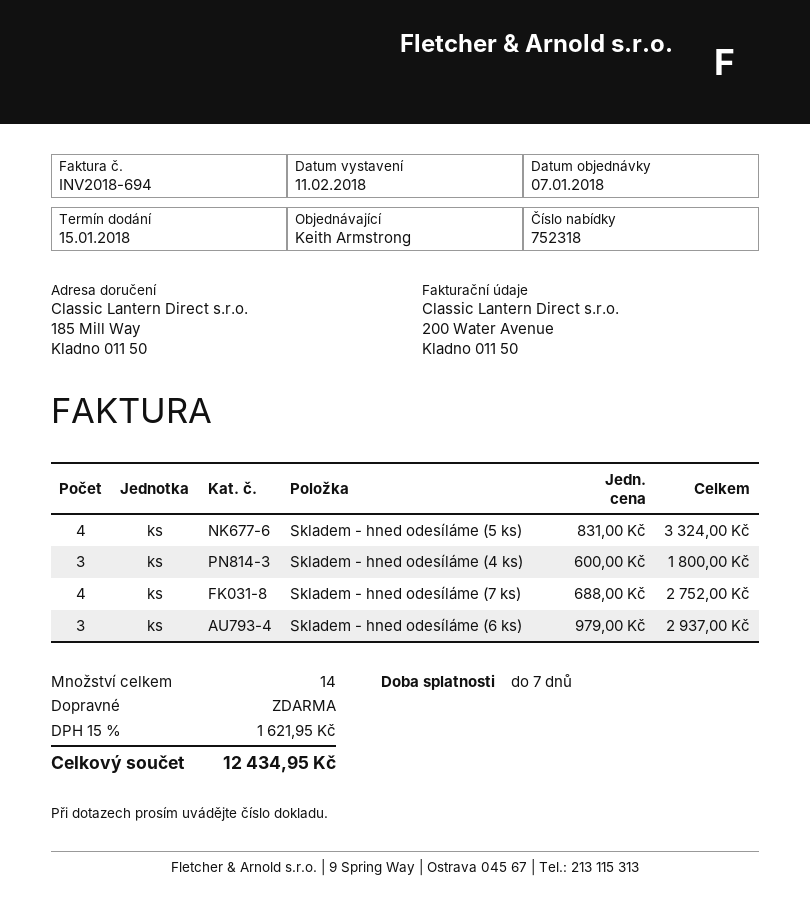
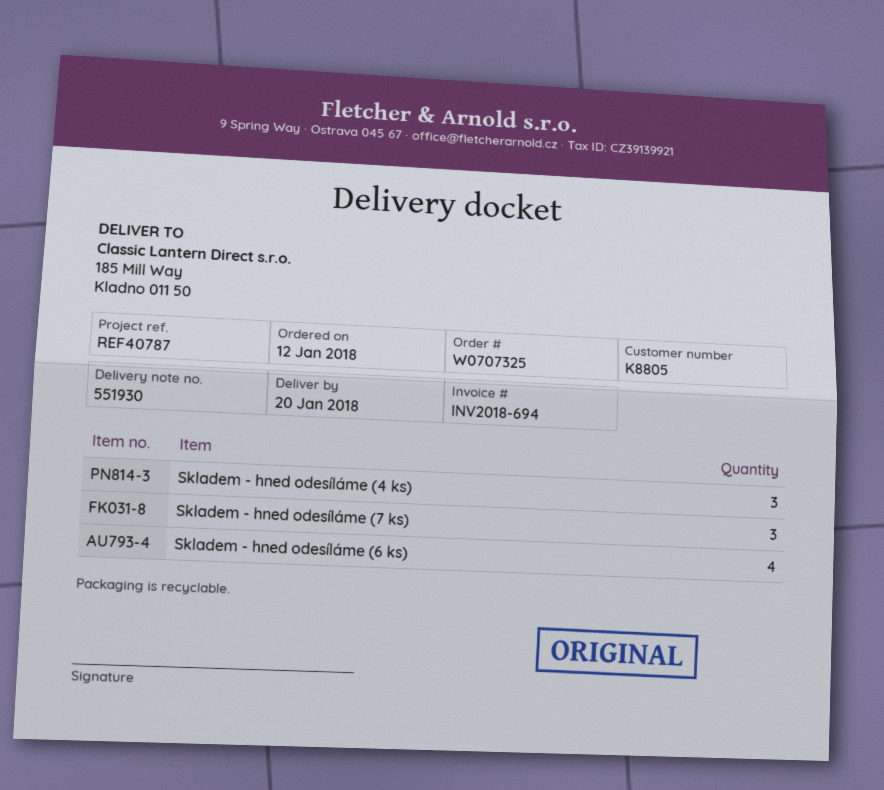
order date: 2018-01-07 -> 2018-01-12
delivery date: 2018-01-15 -> 2018-01-20
Skladem - hned odesíláme (5 ks): 4 -> none
Skladem - hned odesíláme (7 ks): 4 -> 3
Skladem - hned odesíláme (6 ks): 3 -> 4

